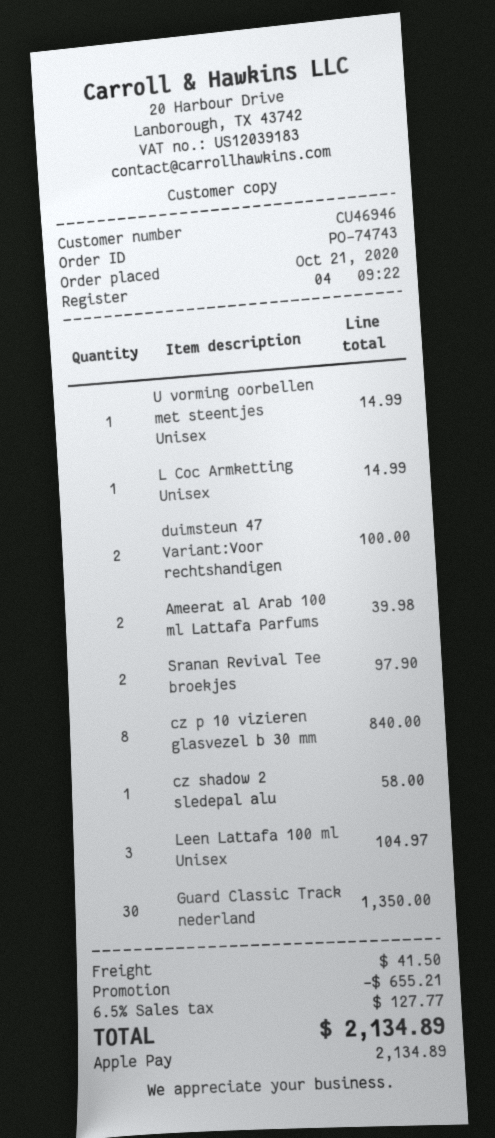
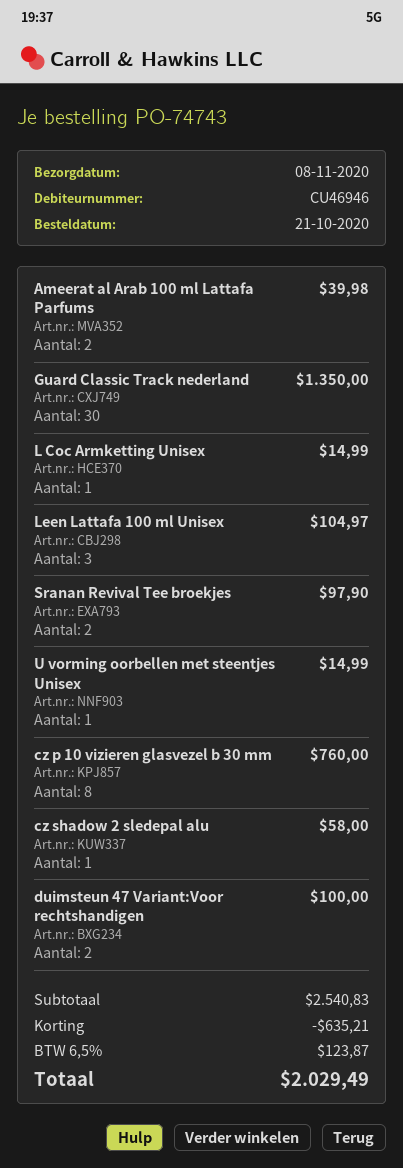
cz p 10 vizieren glasvezel b 30 mm: 8 for 840.00 -> 8 for 760.00
discount: 655.21 -> 635.21
shipping: 41.50 -> none
tax: 6.5% = 127.77 -> 6.5% = 123.87
total: 2134.89 -> 2029.49

